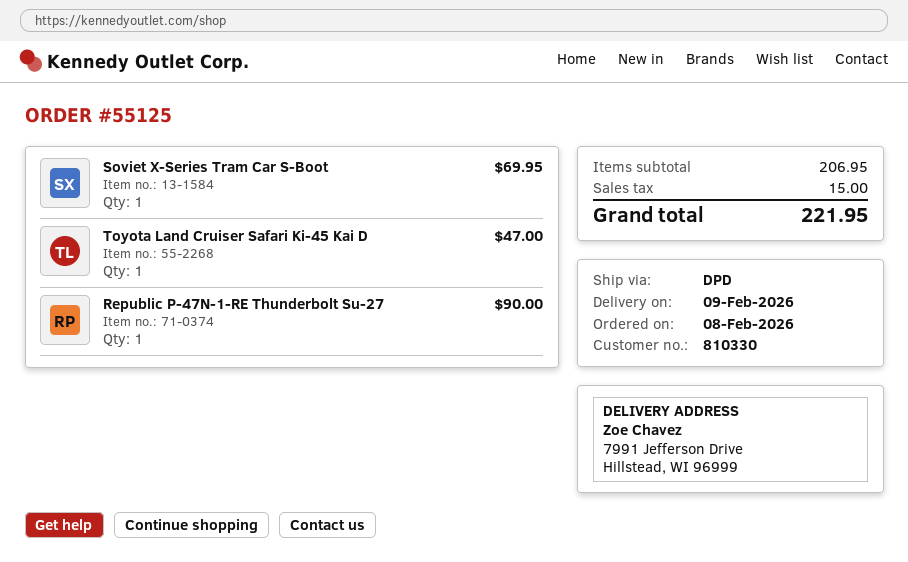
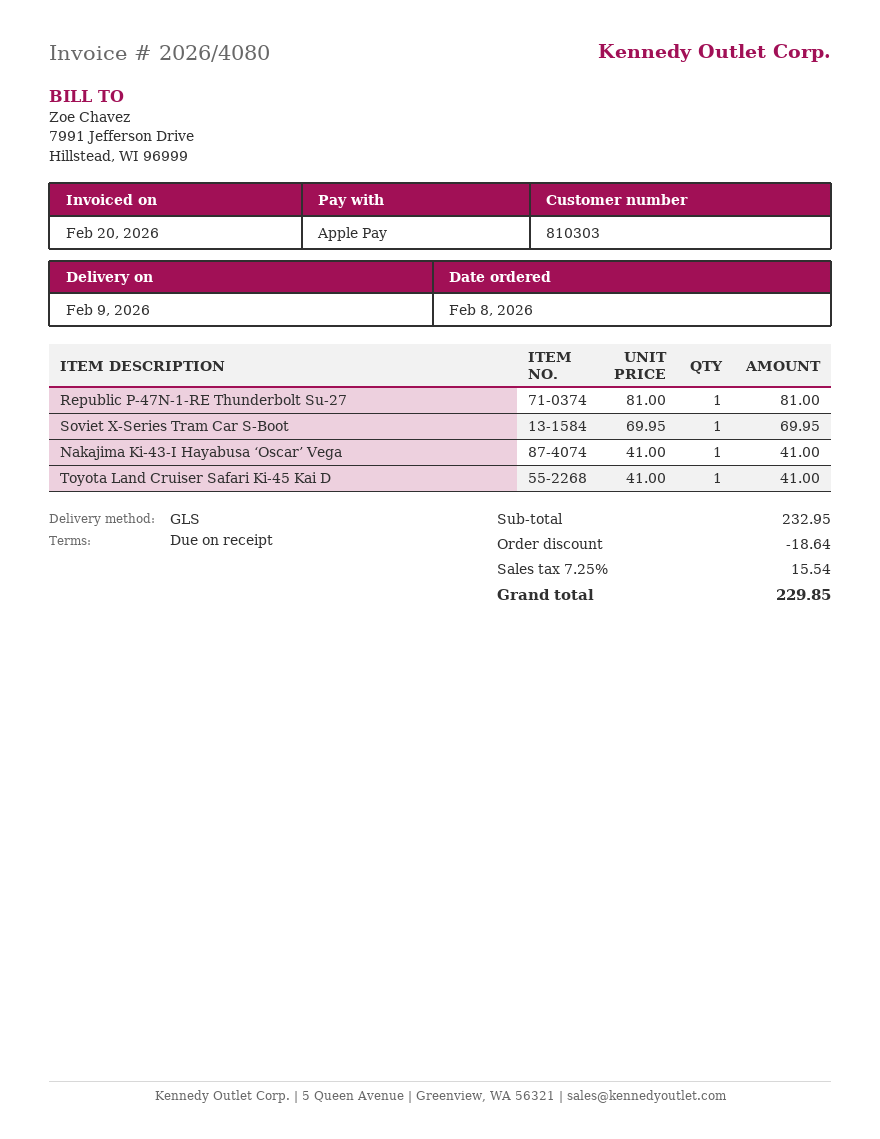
customer number: 810330 -> 810303
shipping method: DPD -> GLS
Toyota Land Cruiser Safari Ki-45 Kai D: 1 for 47.00 -> 1 for 41.00
Republic P-47N-1-RE Thunderbolt Su-27: 1 for 90.00 -> 1 for 81.00
Nakajima Ki-43-I Hayabusa ‘Oscar’ Vega: none -> 1 for 41.00
subtotal: 206.95 -> 232.95
discount: none -> 18.64
tax: 15.00 -> 15.54
total: 221.95 -> 229.85

